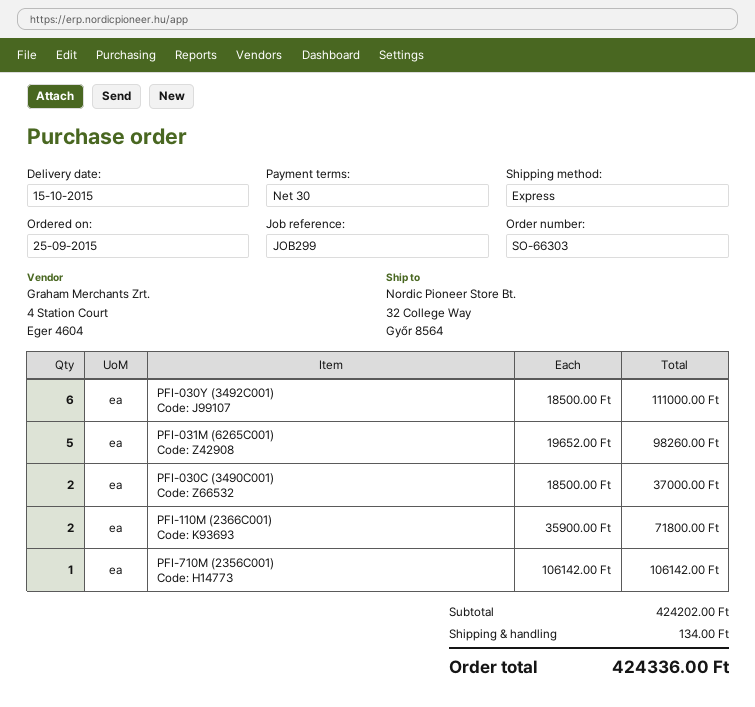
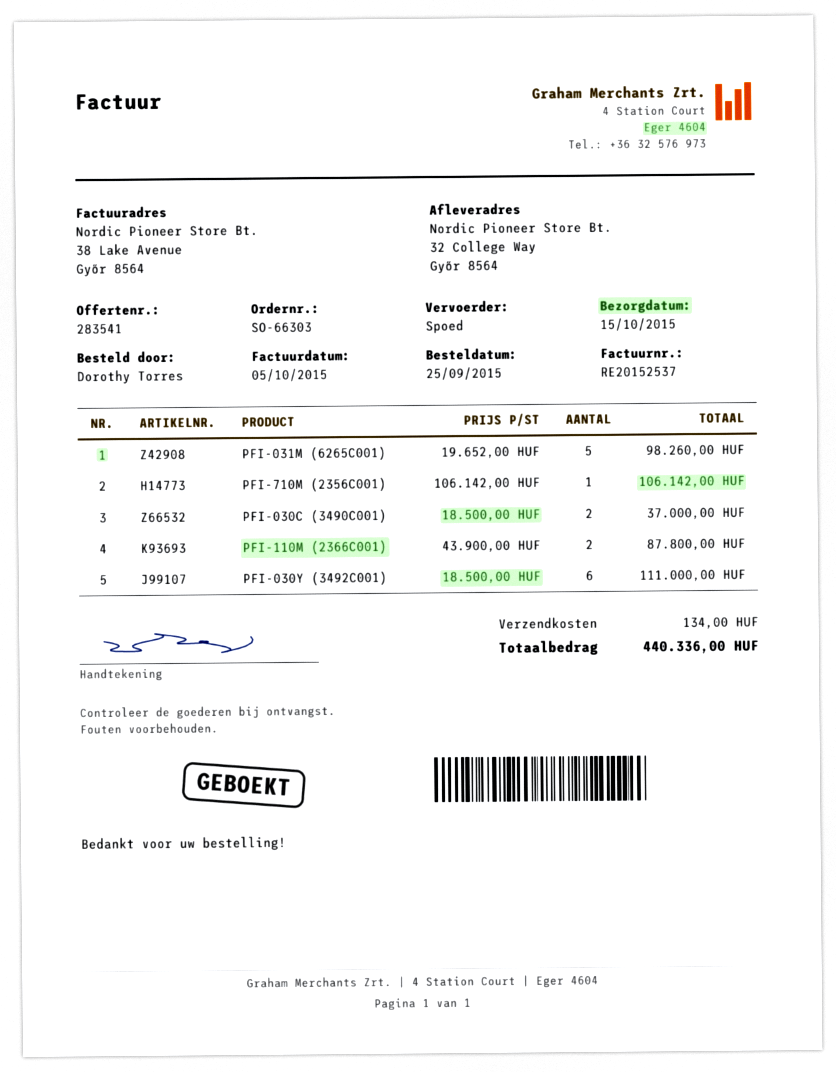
PFI-110M (2366C001): 2 x 35900.00 = 71800.00 -> 2 x 43900.00 = 87800.00
total: 424336.00 -> 440336.00

